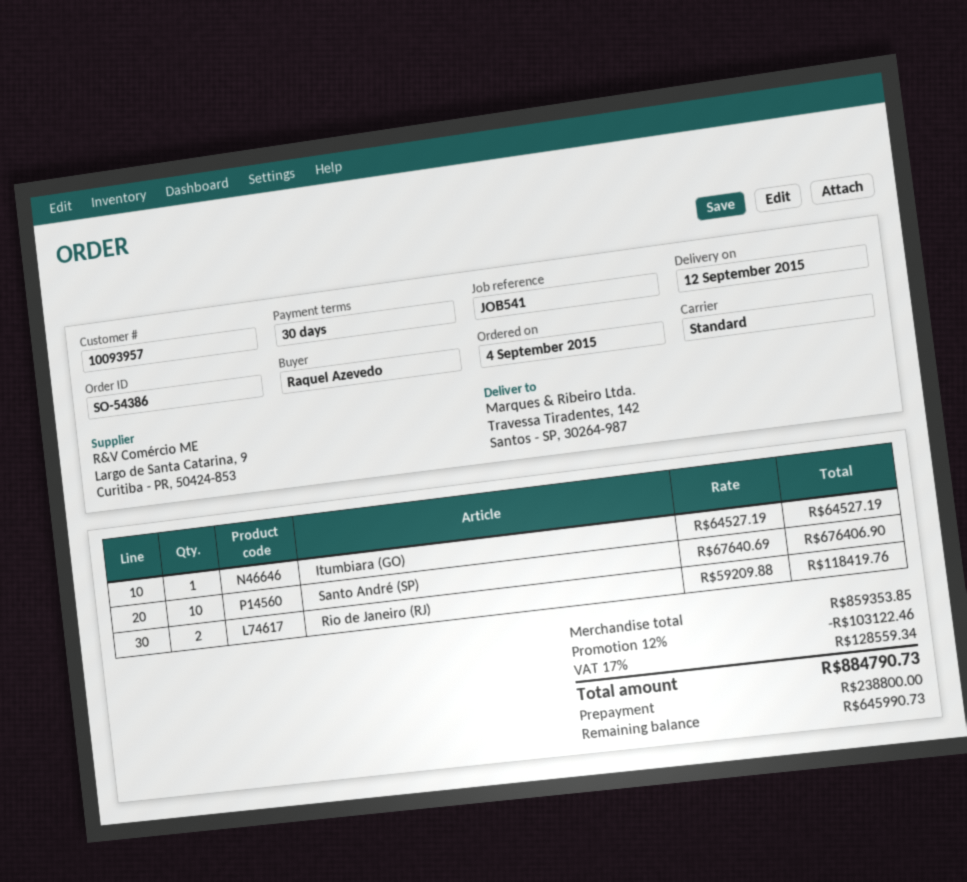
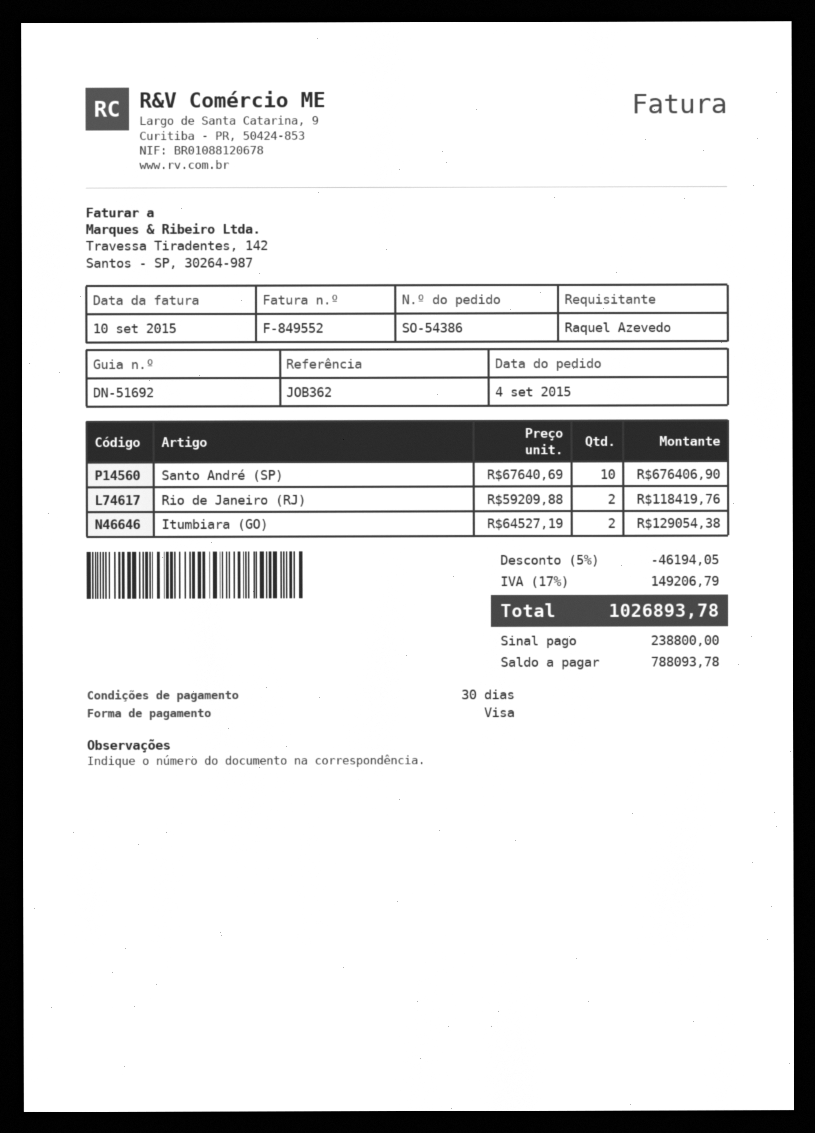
reference: JOB541 -> JOB362
Itumbiara (GO): 1 x 64527.19 = 64527.19 -> 2 x 64527.19 = 129054.38
discount: 12% = 103122.46 -> 5% = 46194.05
tax: 17% = 128559.34 -> 17% = 149206.79
total: 884790.73 -> 1026893.78
balance: 645990.73 -> 788093.78

